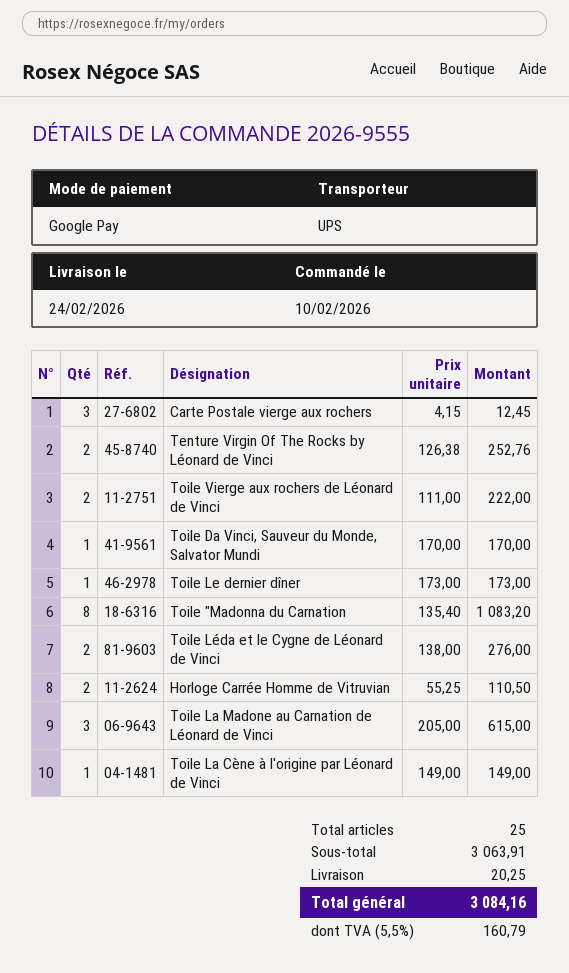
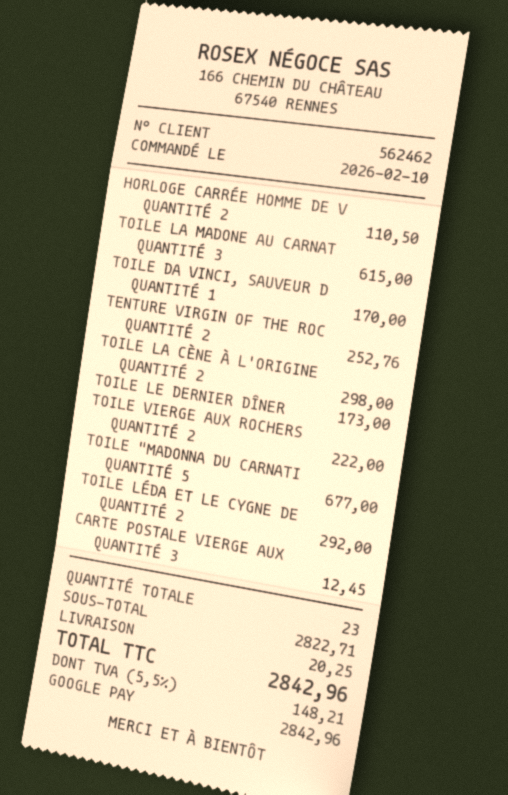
Toile "Madonna du Carnation: 8 for 1083.20 -> 5 for 677.00
Toile Léda et le Cygne de Léonard de Vinci: 2 for 276.00 -> 2 for 292.00
Toile La Cène à l'origine par Léonard de Vinci: 1 for 149.00 -> 2 for 298.00
total quantity: 25 -> 23
subtotal: 3063.91 -> 2822.71
tax: 5.5% = 160.79 -> 5.5% = 148.21
total: 3084.16 -> 2842.96

